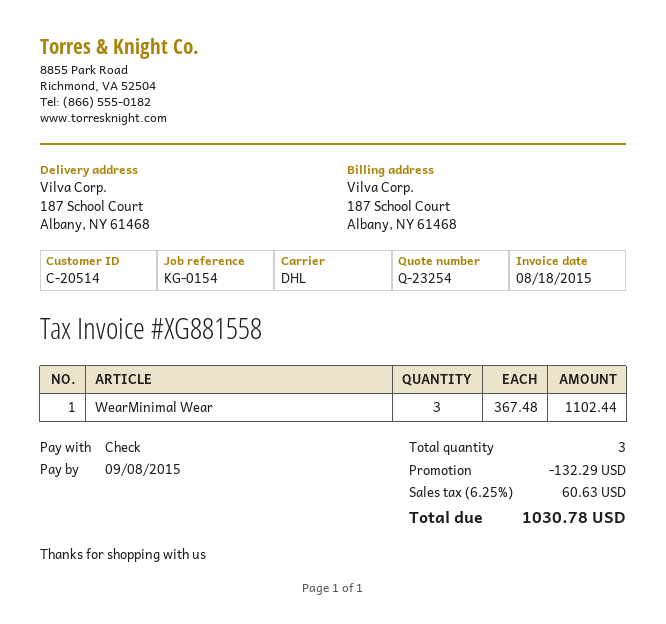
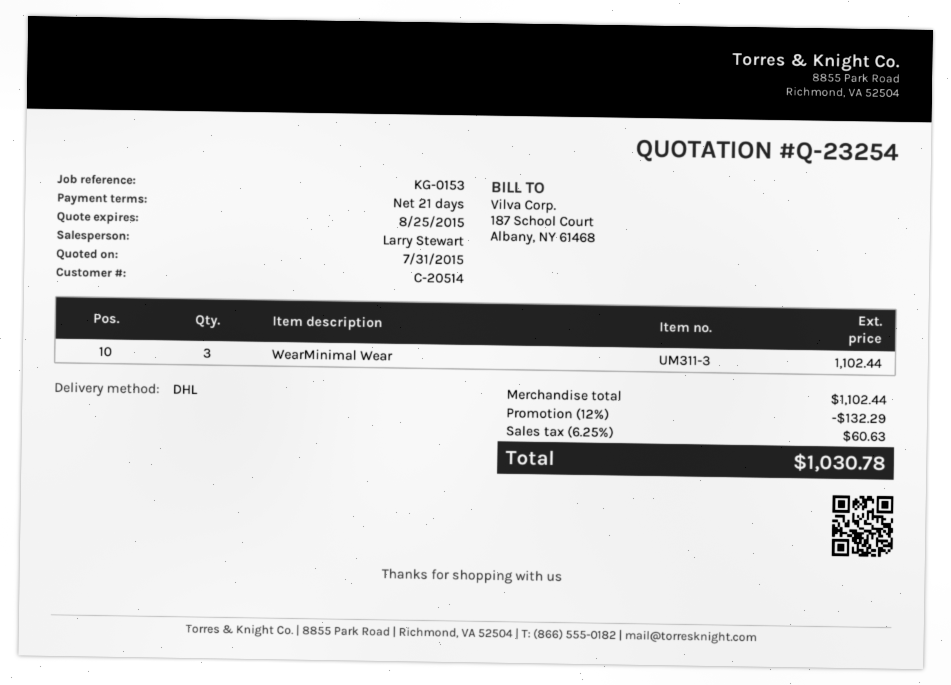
reference: KG-0154 -> KG-0153

